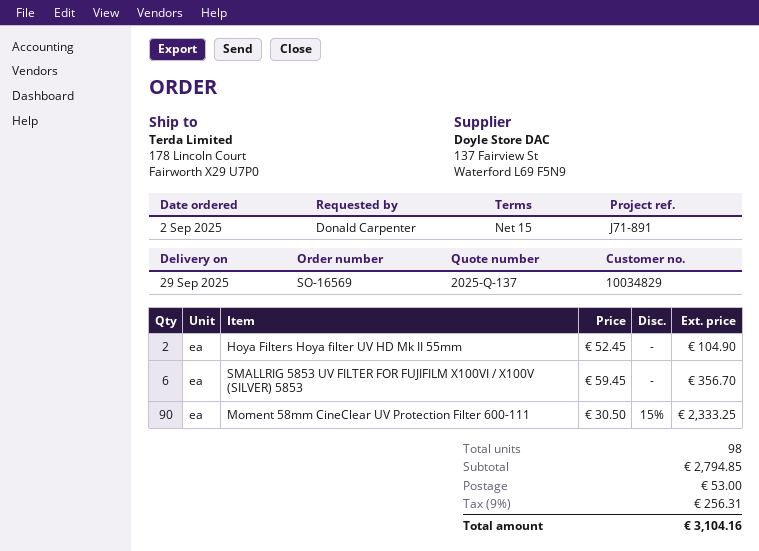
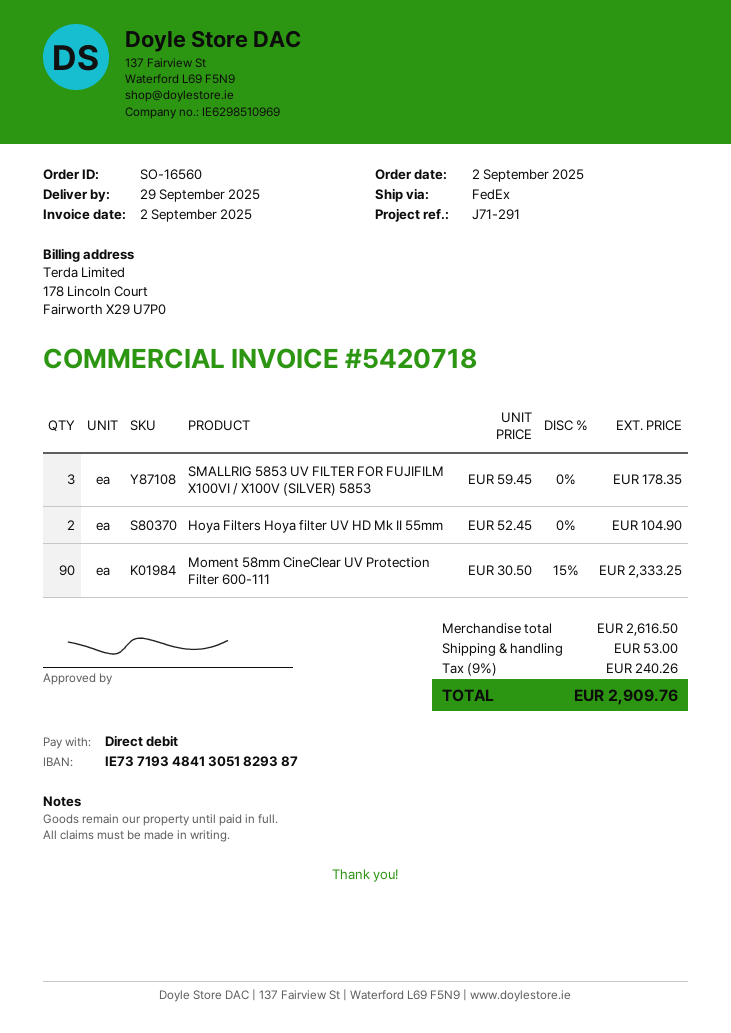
order number: SO-16569 -> SO-16560
reference: J71-891 -> J71-291
SMALLRIG 5853 UV FILTER FOR FUJIFILM X100VI / X100V (SILVER) 5853: 6 x 59.45 = 356.70 -> 3 x 59.45 = 178.35
subtotal: 2794.85 -> 2616.50
tax: 9% = 256.31 -> 9% = 240.26
total: 3104.16 -> 2909.76

